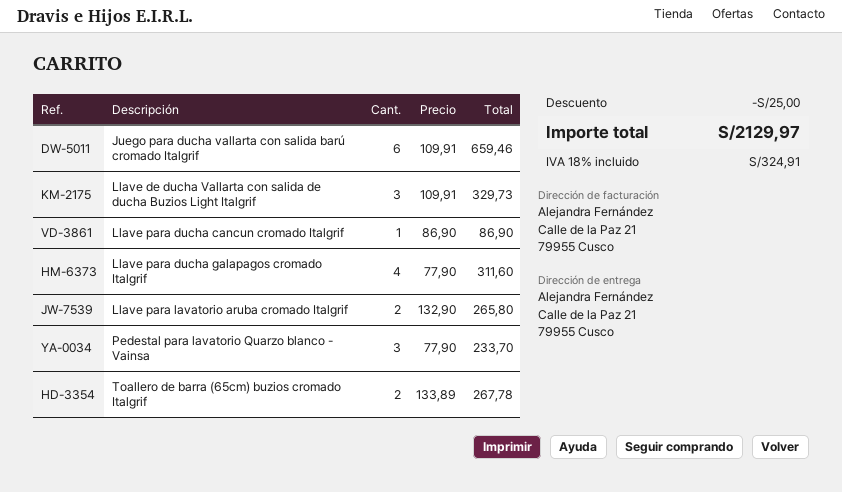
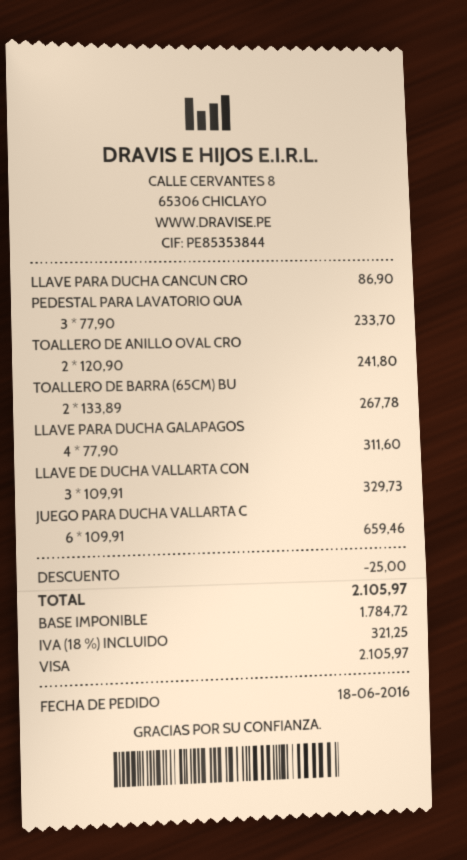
Llave para lavatorio aruba cromado Italgrif: 2 x 132.90 = 265.80 -> none
TOALLERO DE ANILLO OVAL CRO: none -> 2 x 120.90 = 241.80
tax: 18% = 324.91 -> 18% = 321.25
total: 2129.97 -> 2105.97

